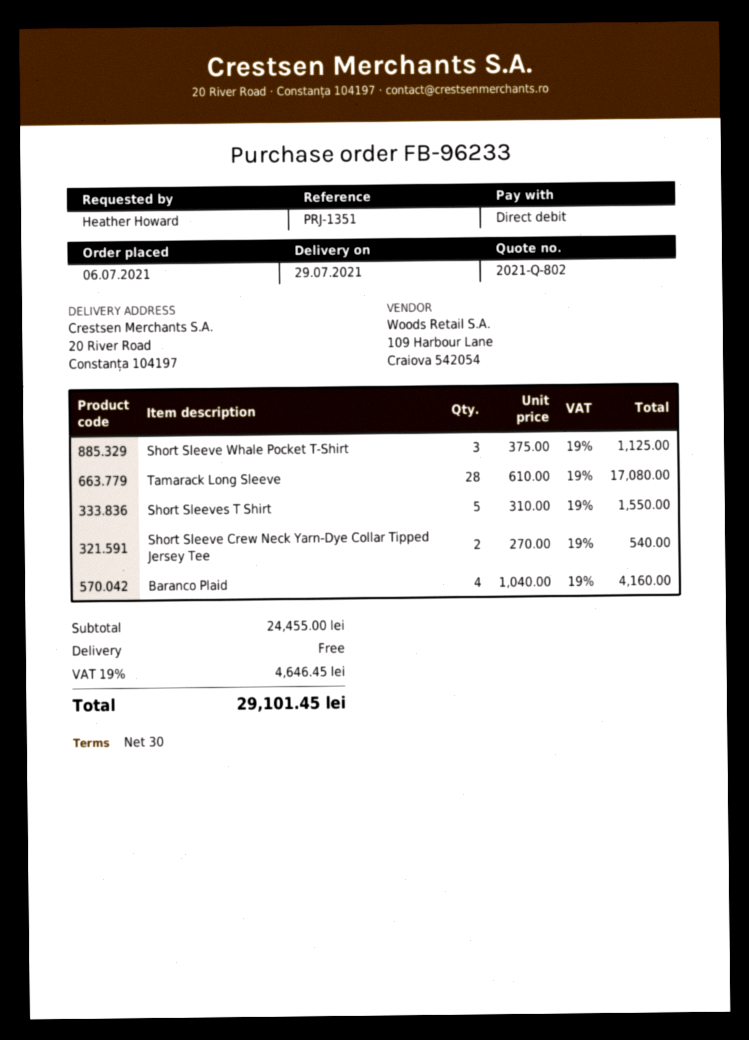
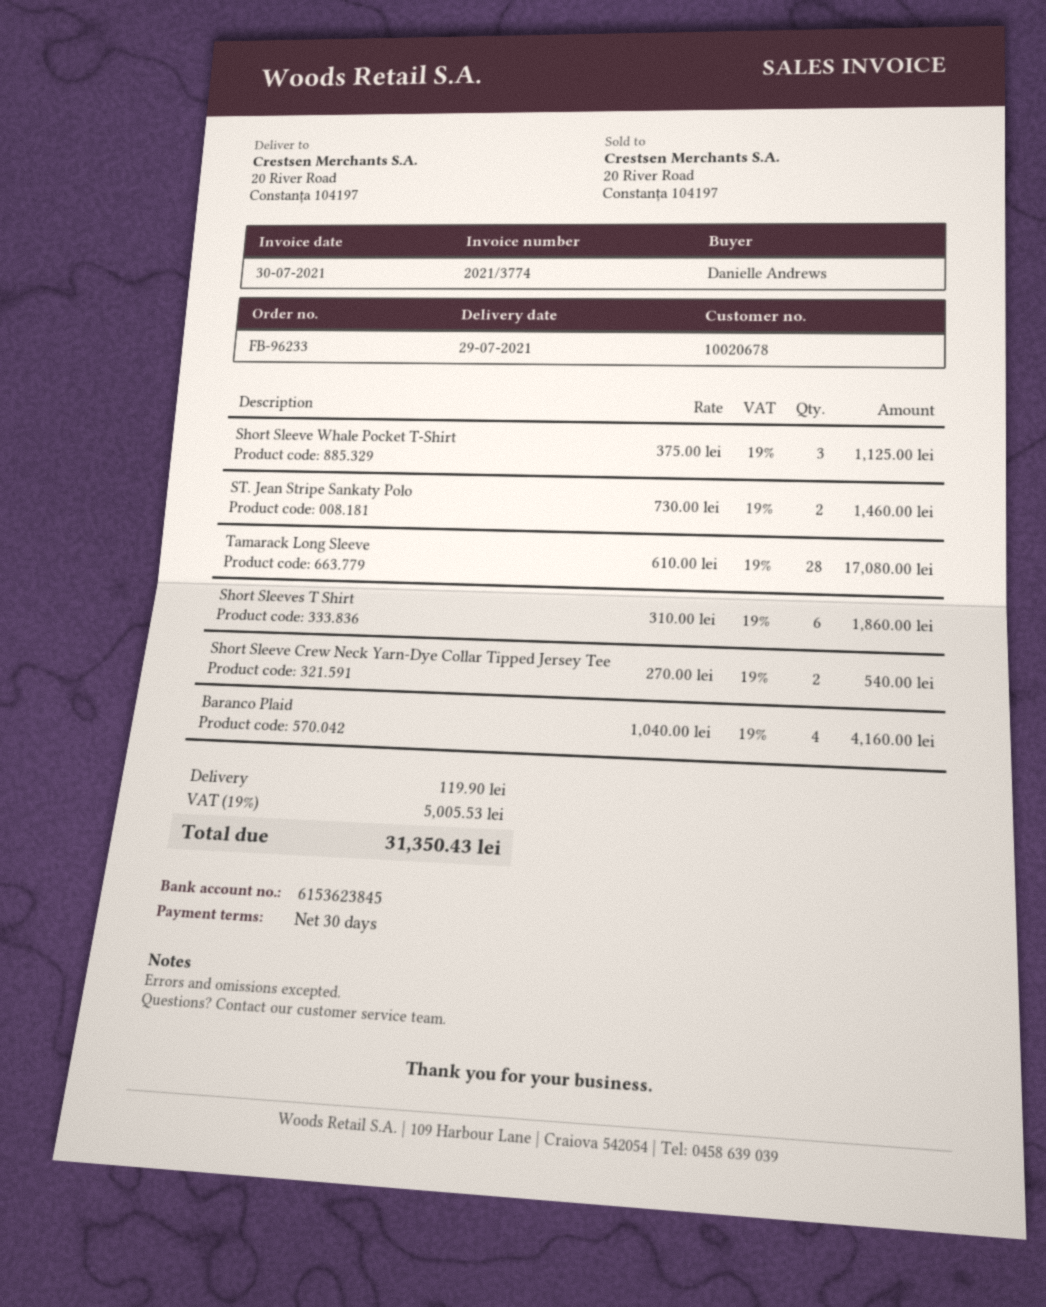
ordered by: Heather Howard -> Danielle Andrews
Short Sleeves T Shirt: 5 x 310.00 = 1550.00 -> 6 x 310.00 = 1860.00
ST. Jean Stripe Sankaty Polo: none -> 2 x 730.00 = 1460.00
shipping: 0.00 -> 119.90
tax: 19% = 4646.45 -> 19% = 5005.53
total: 29101.45 -> 31350.43

